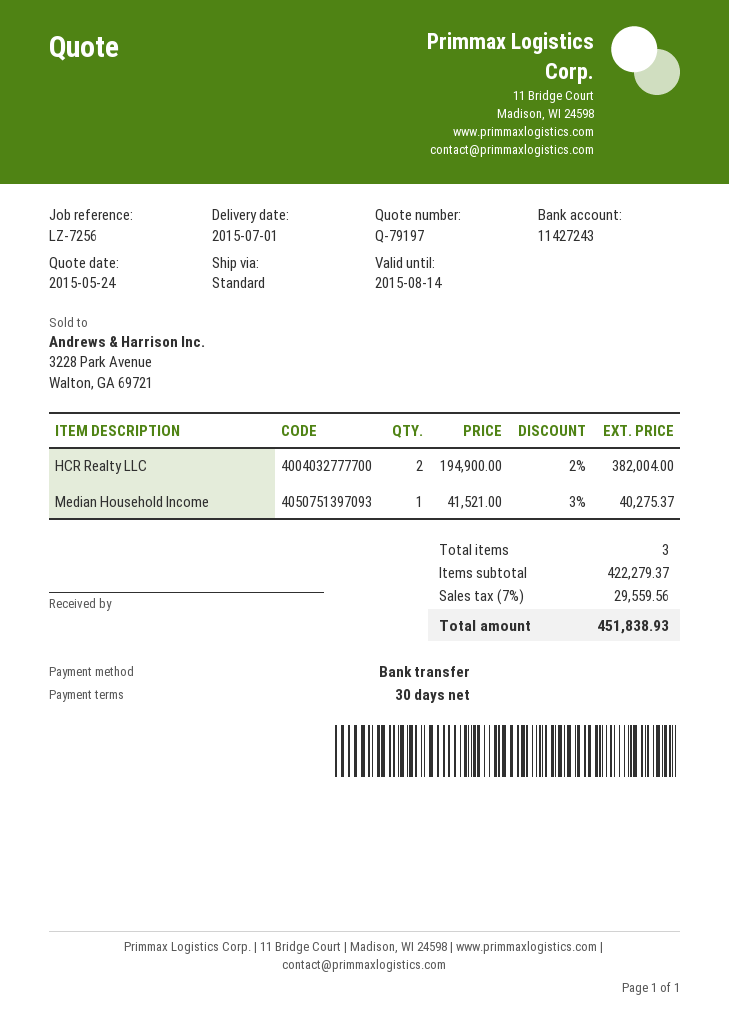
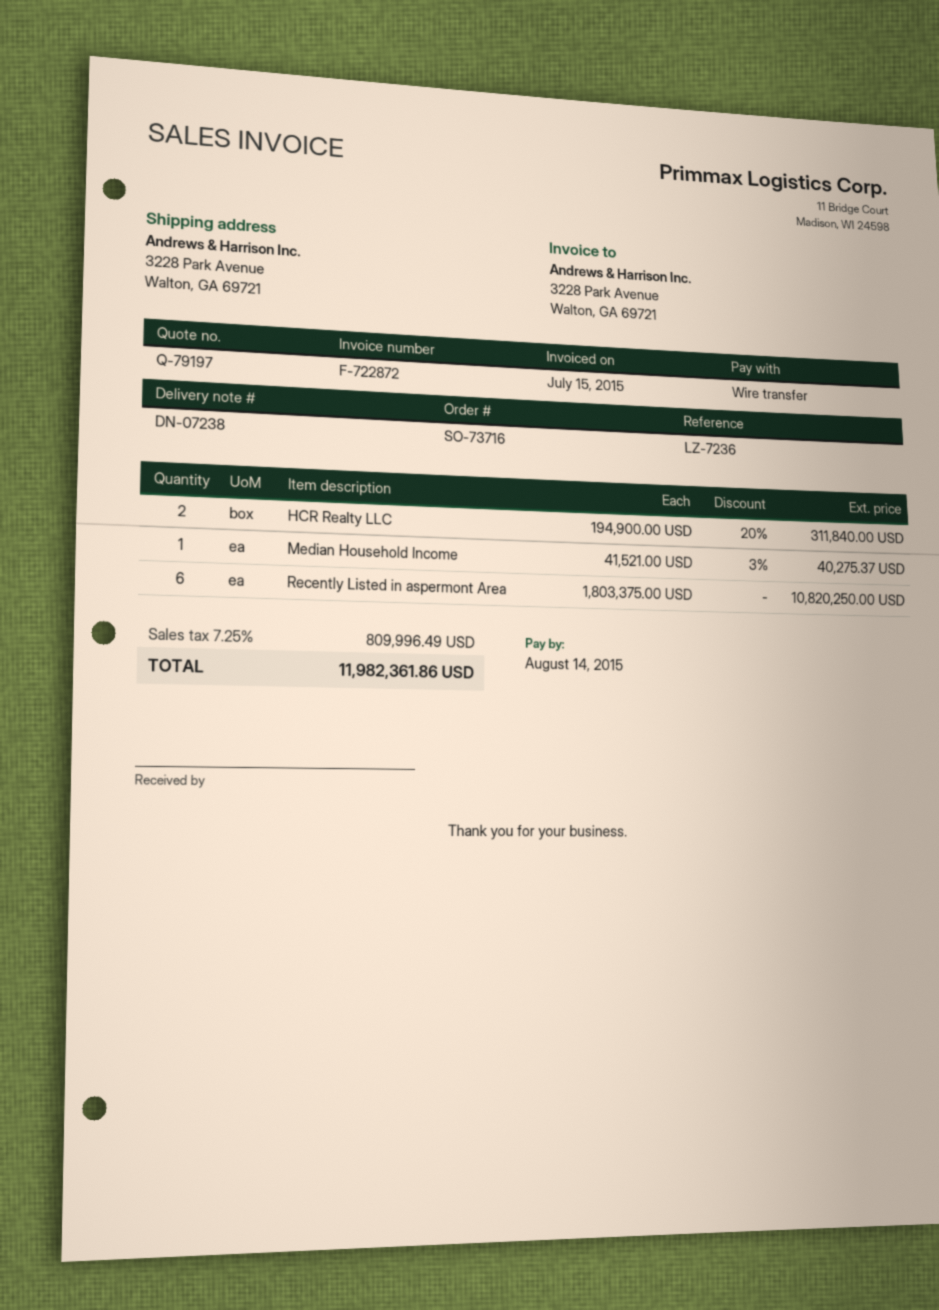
reference: LZ-7256 -> LZ-7236
HCR Realty LLC: 2 x 194900.00 - 2% = 382004.00 -> 2 x 194900.00 - 20% = 311840.00
Recently Listed in aspermont Area: none -> 6 x 1803375.00 = 10820250.00
tax: 7% = 29559.56 -> 7.25% = 809996.49
total: 451838.93 -> 11982361.86

